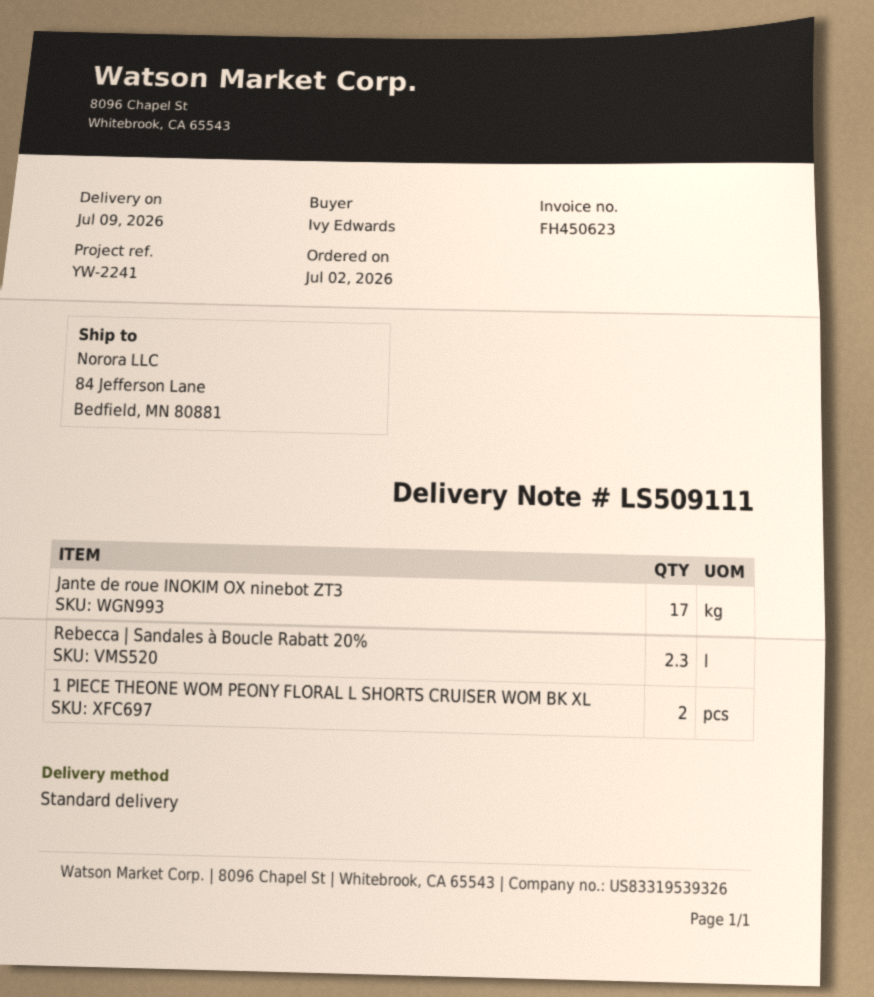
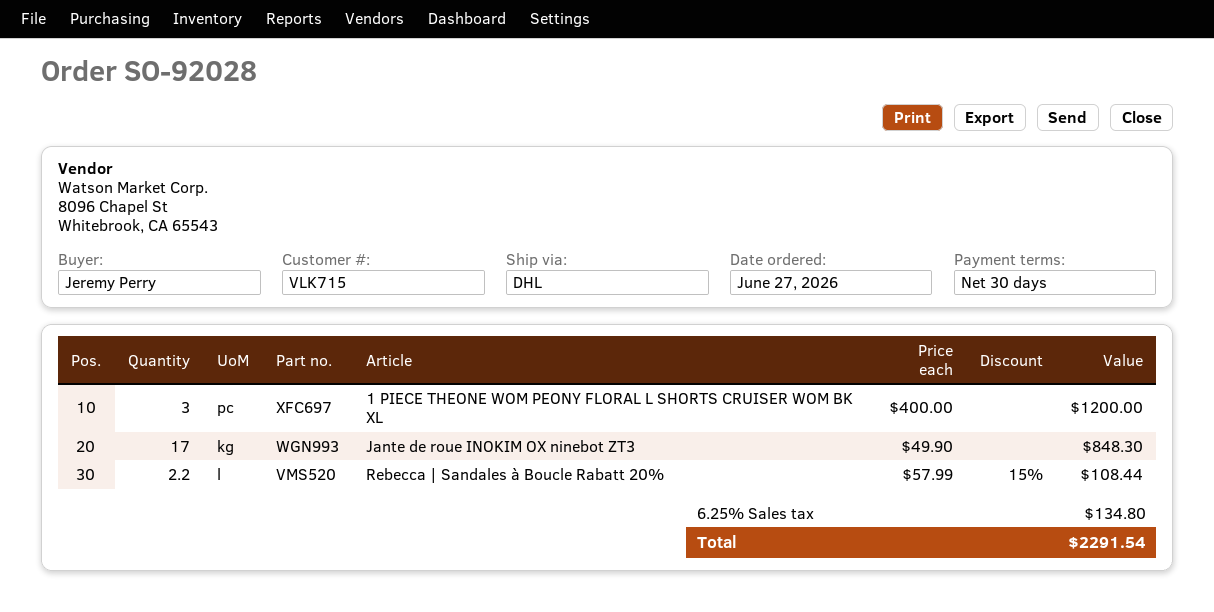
order date: 2026-07-02 -> 2026-06-27
ordered by: Ivy Edwards -> Jeremy Perry
shipping method: standard -> DHL
Rebecca | Sandales à Boucle Rabatt 20%: 2.3 -> 2.2
1 PIECE THEONE WOM PEONY FLORAL L SHORTS CRUISER WOM BK XL: 2 -> 3

